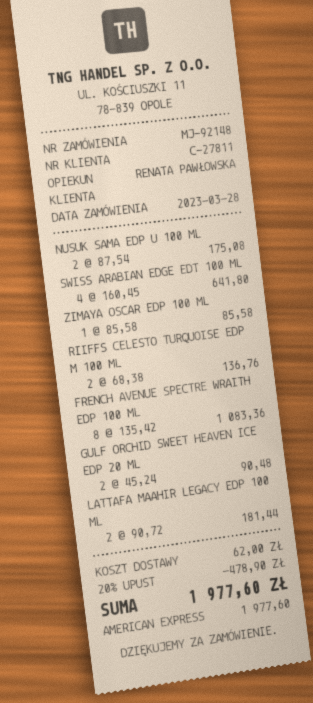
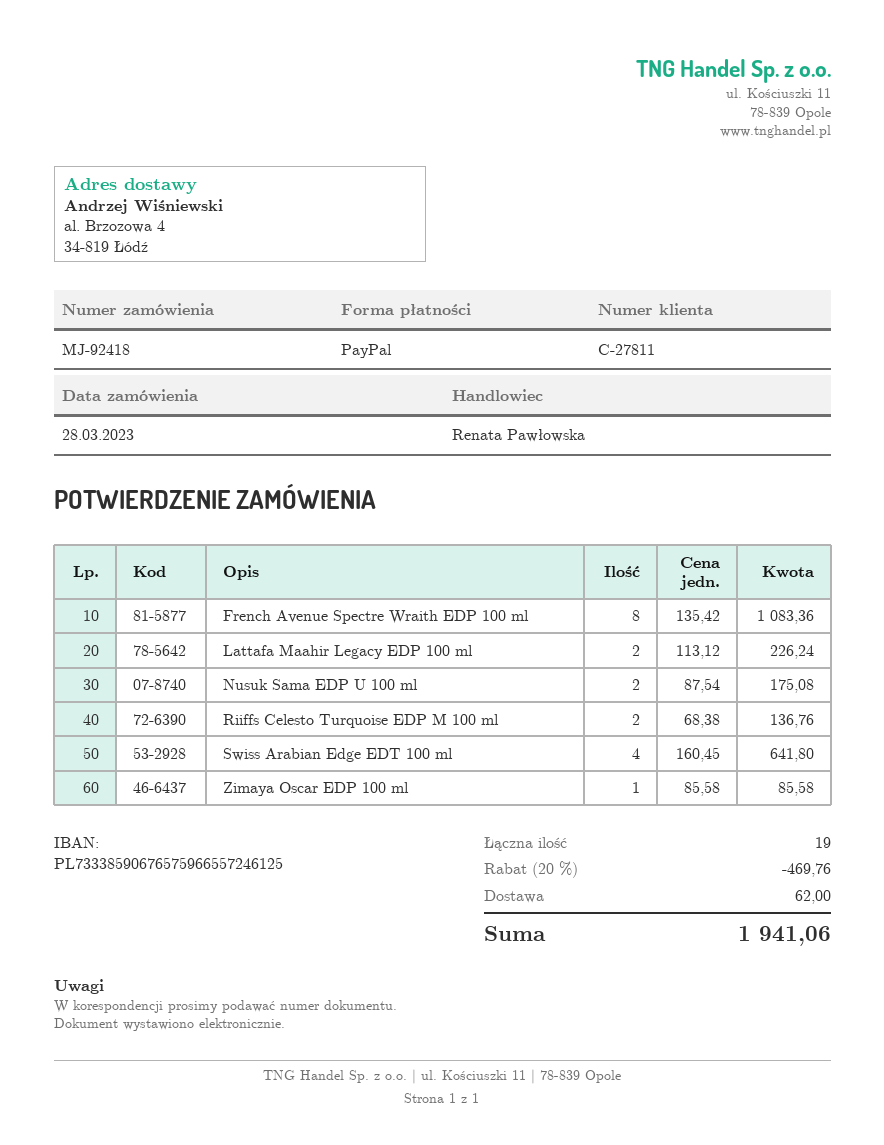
order number: MJ-92148 -> MJ-92418
payment method: American Express -> PayPal
GULF ORCHID SWEET HEAVEN ICE EDP 20 ML: 2 x 45.24 = 90.48 -> none
LATTAFA MAAHIR LEGACY EDP 100 ML: 2 x 90.72 = 181.44 -> 2 x 113.12 = 226.24
discount: 20% = 478.90 -> 20% = 469.76
total: 1977.60 -> 1941.06

